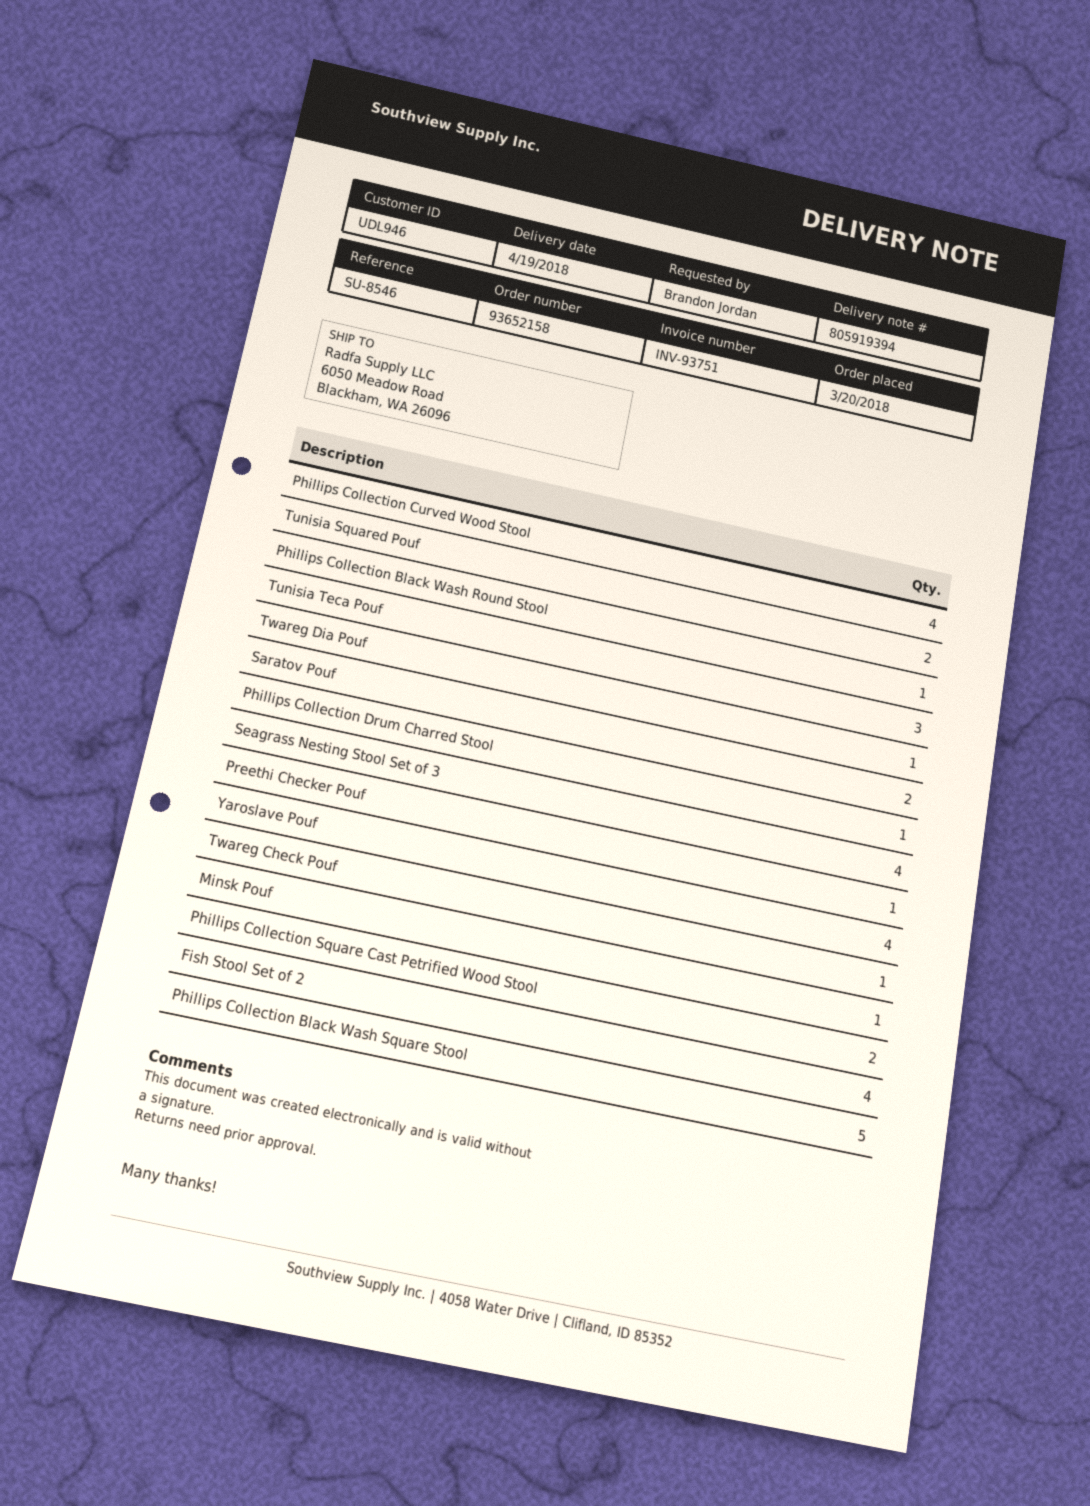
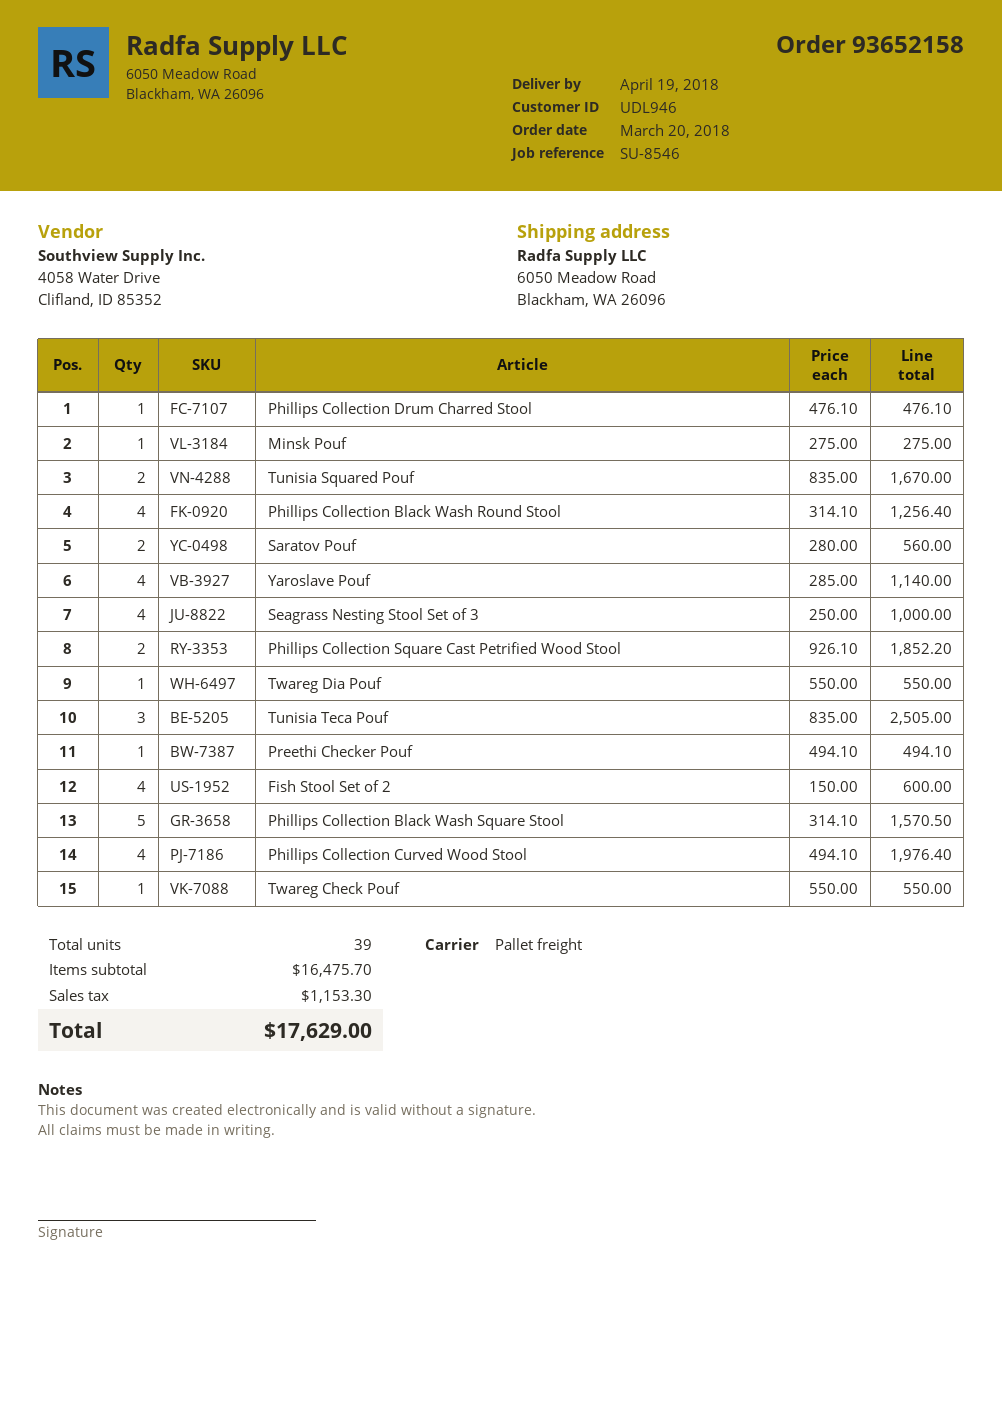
Phillips Collection Black Wash Round Stool: 1 -> 4

